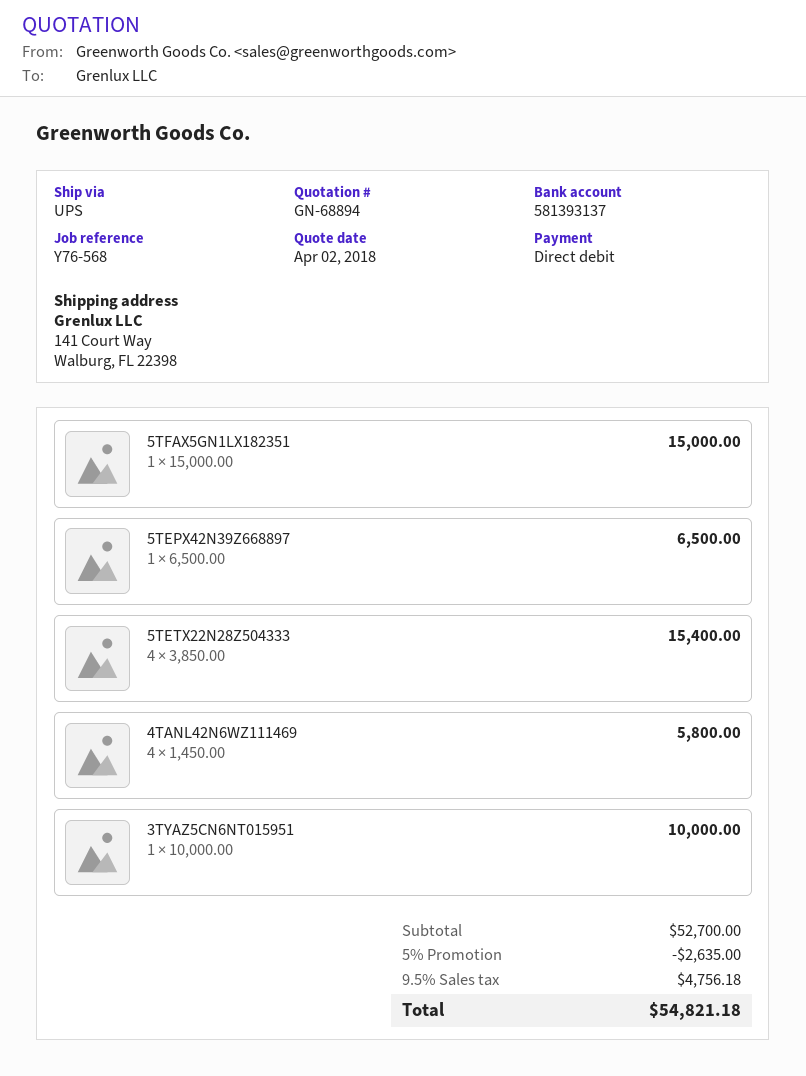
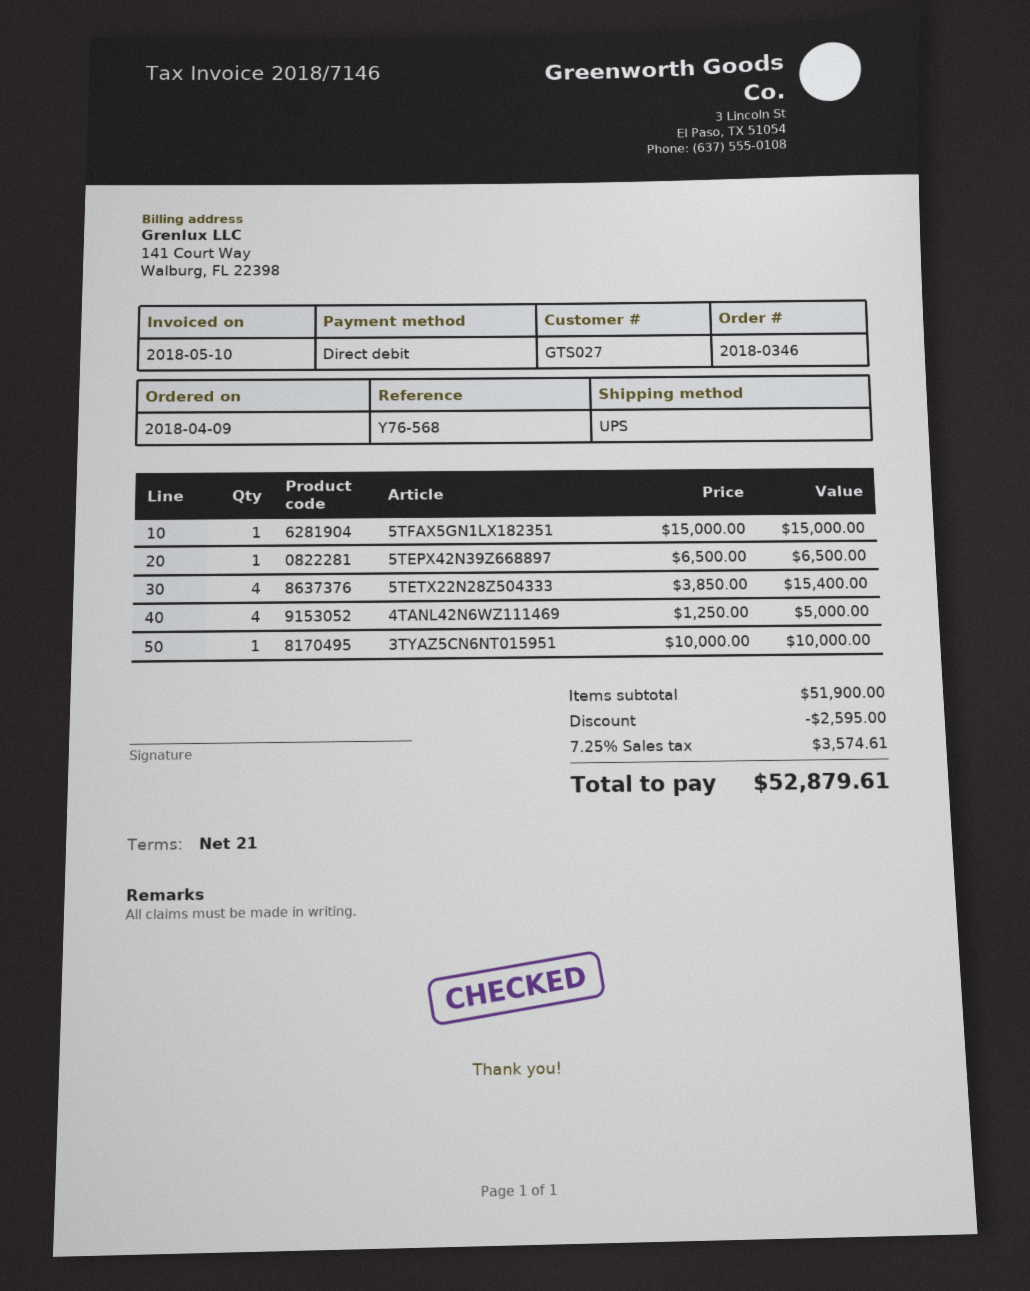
4TANL42N6WZ111469: 4 x 1450.00 = 5800.00 -> 4 x 1250.00 = 5000.00
subtotal: 52700.00 -> 51900.00
discount: 2635.00 -> 2595.00
tax: 9.5% = 4756.18 -> 7.25% = 3574.61
total: 54821.18 -> 52879.61

